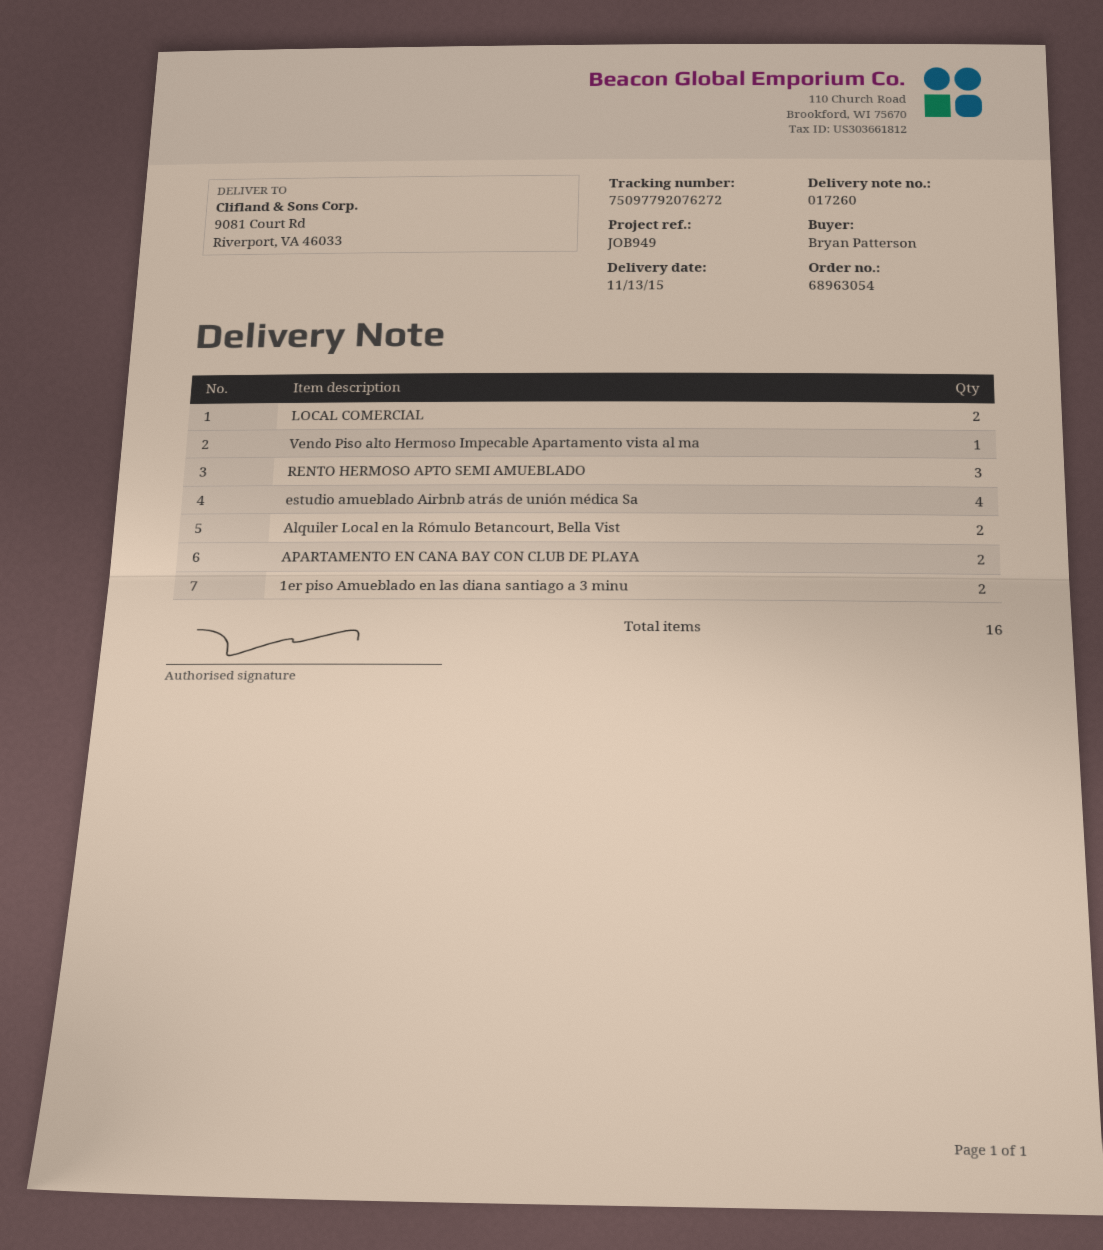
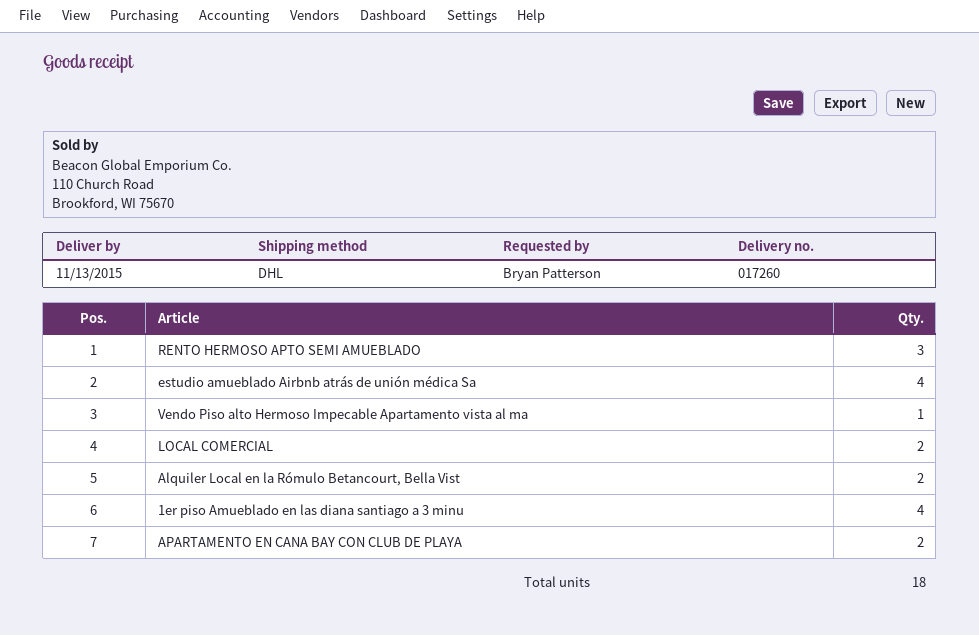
1er piso Amueblado en las diana santiago a 3 minu: 2 -> 4
total quantity: 16 -> 18

